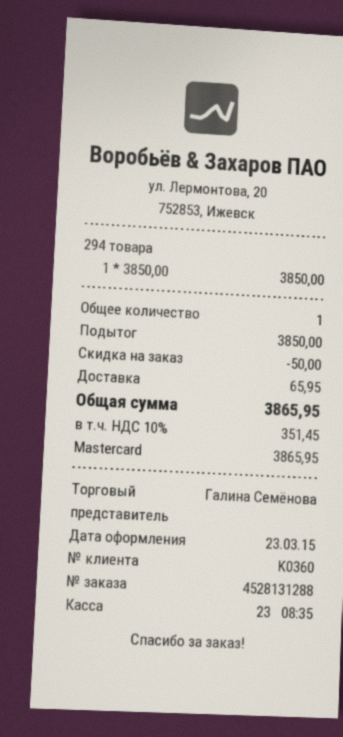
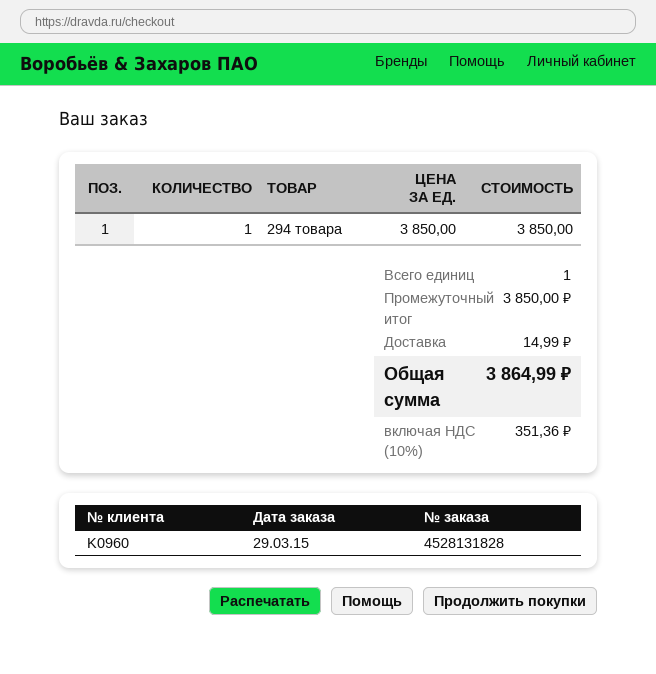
order number: 4528131288 -> 4528131828
order date: 2015-03-23 -> 2015-03-29
customer number: K0360 -> K0960
discount: 50.00 -> none
shipping: 65.95 -> 14.99
tax: 10% = 351.45 -> 10% = 351.36
total: 3865.95 -> 3864.99

